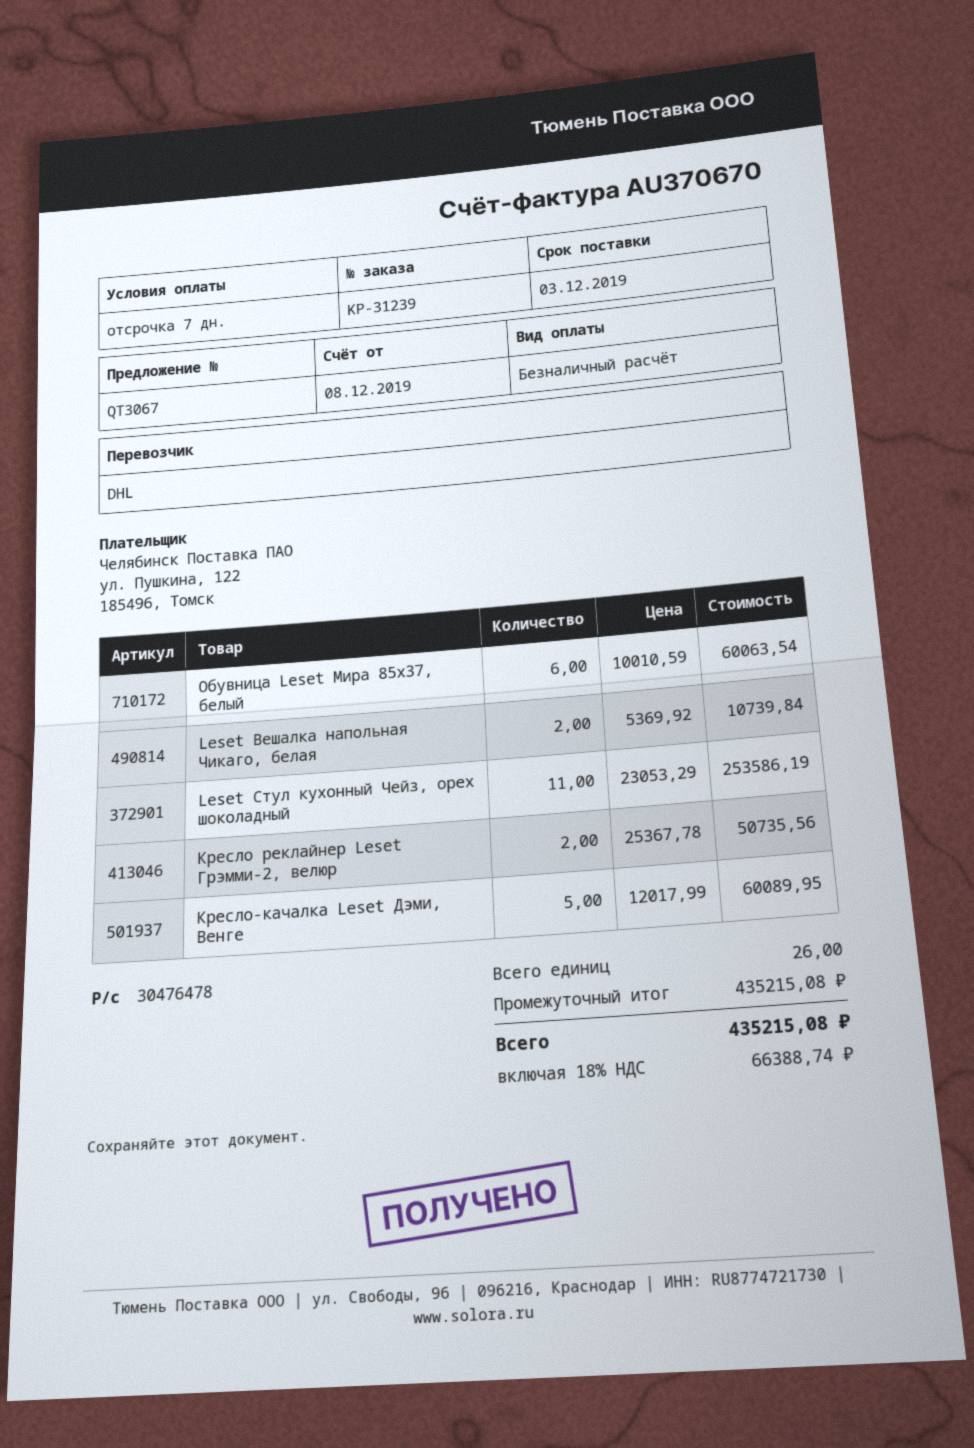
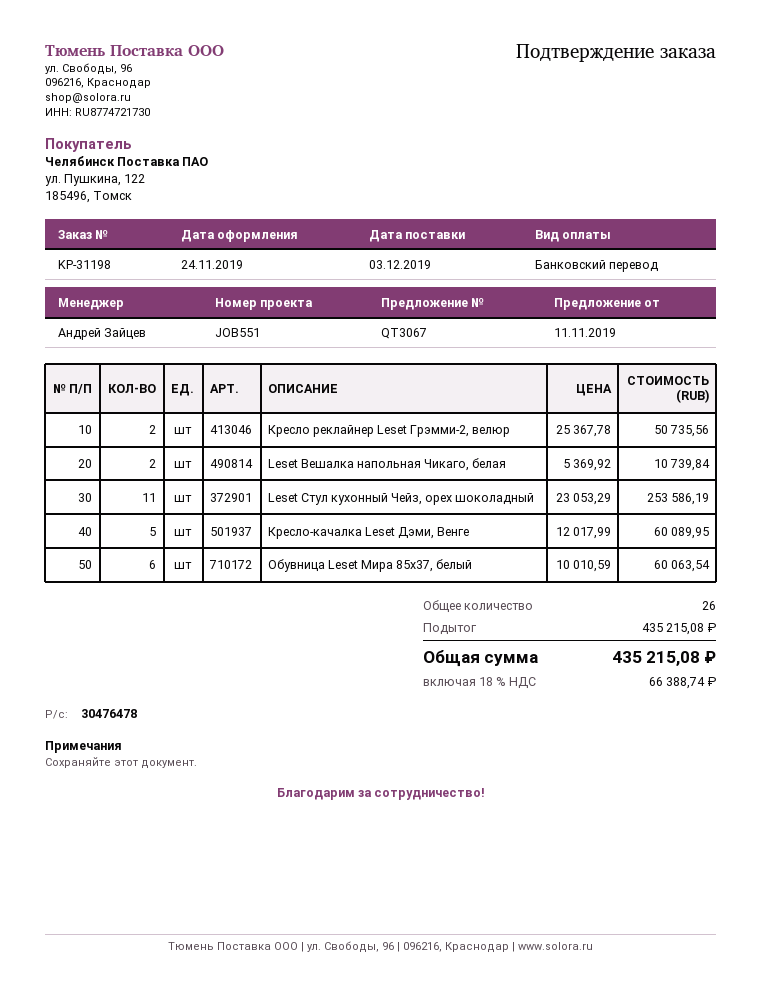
order number: KP-31239 -> KP-31198

